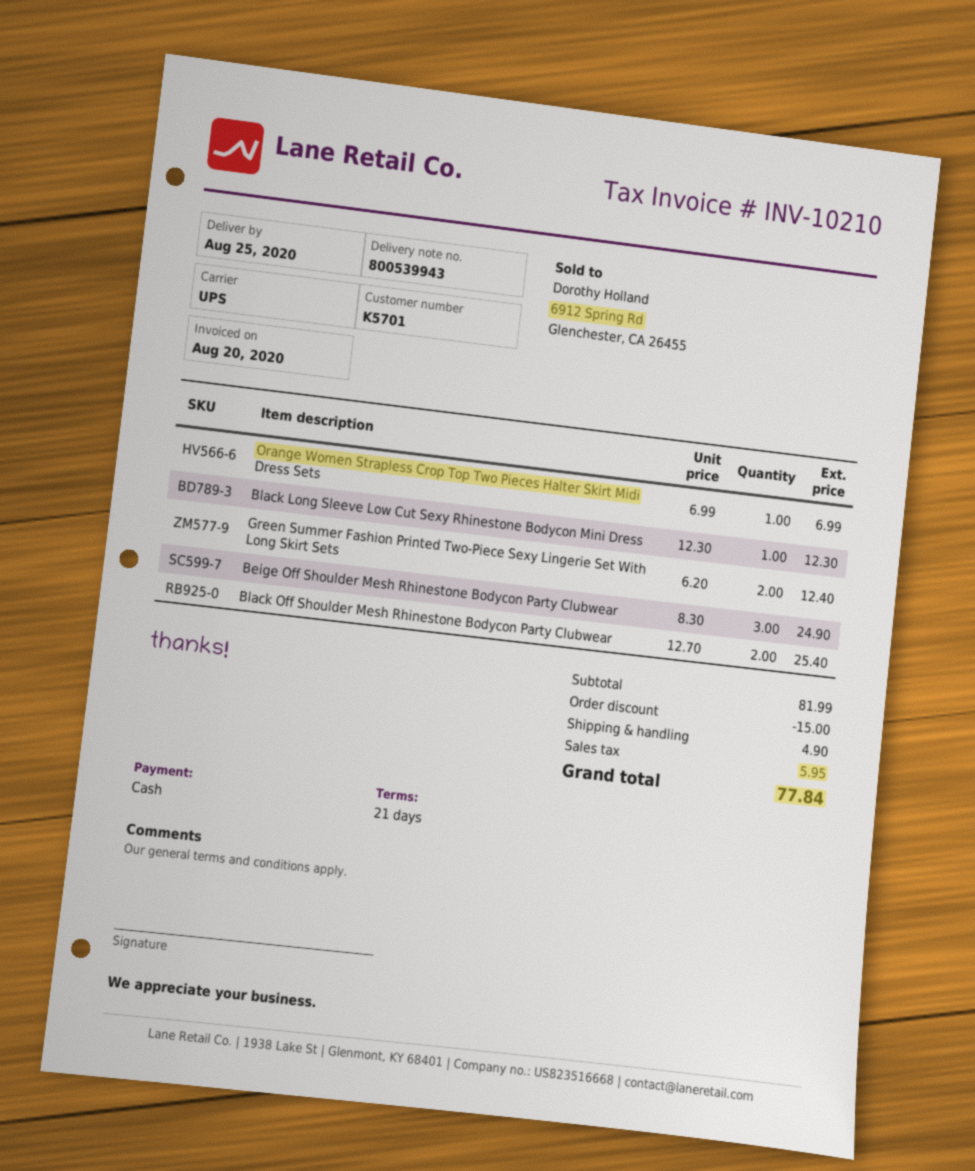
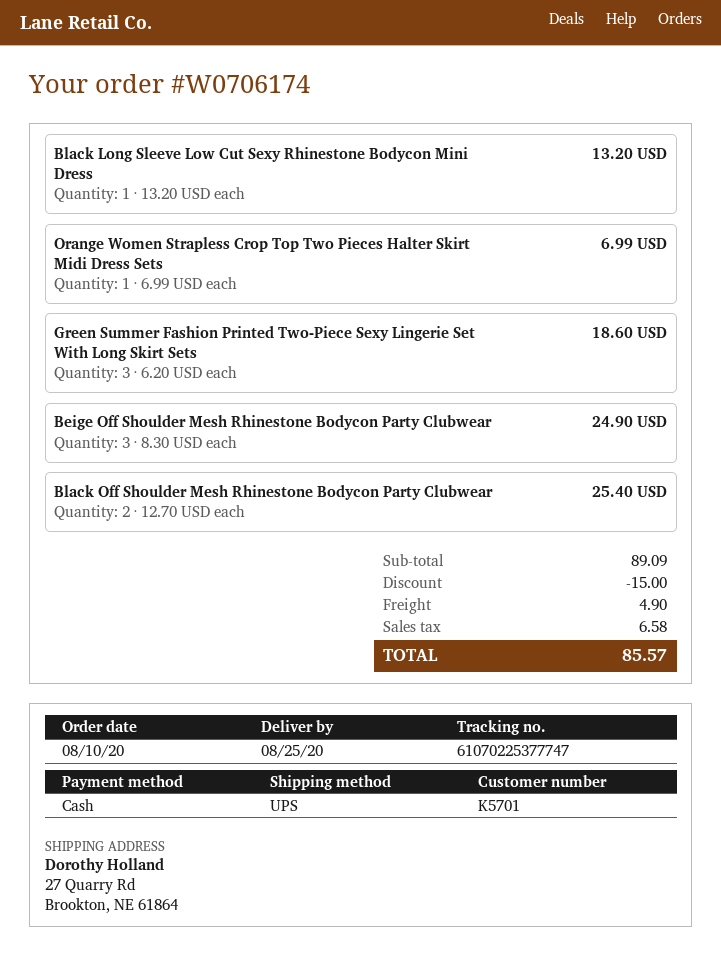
Black Long Sleeve Low Cut Sexy Rhinestone Bodycon Mini Dress: 1 x 12.30 = 12.30 -> 1 x 13.20 = 13.20
Green Summer Fashion Printed Two-Piece Sexy Lingerie Set With Long Skirt Sets: 2 x 6.20 = 12.40 -> 3 x 6.20 = 18.60
subtotal: 81.99 -> 89.09
tax: 5.95 -> 6.58
total: 77.84 -> 85.57

